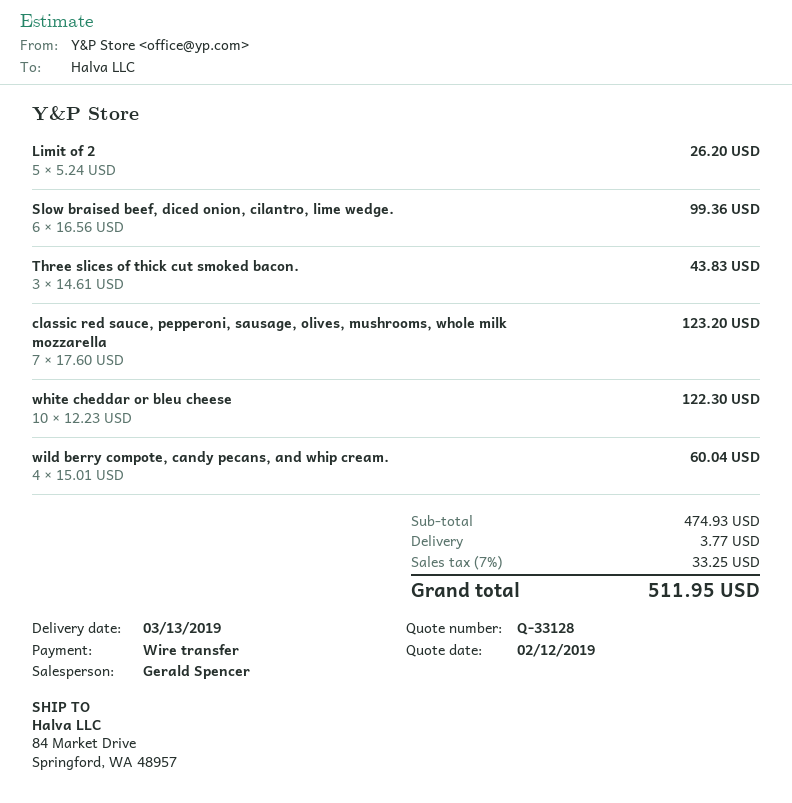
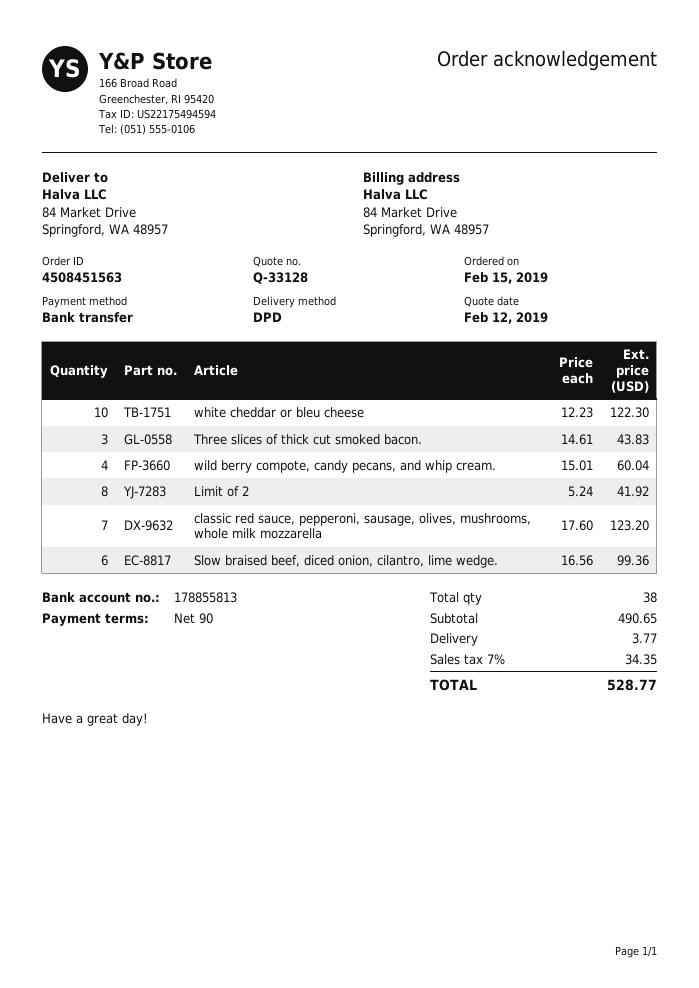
Limit of 2: 5 x 5.24 = 26.20 -> 8 x 5.24 = 41.92
subtotal: 474.93 -> 490.65
tax: 7% = 33.25 -> 7% = 34.35
total: 511.95 -> 528.77

